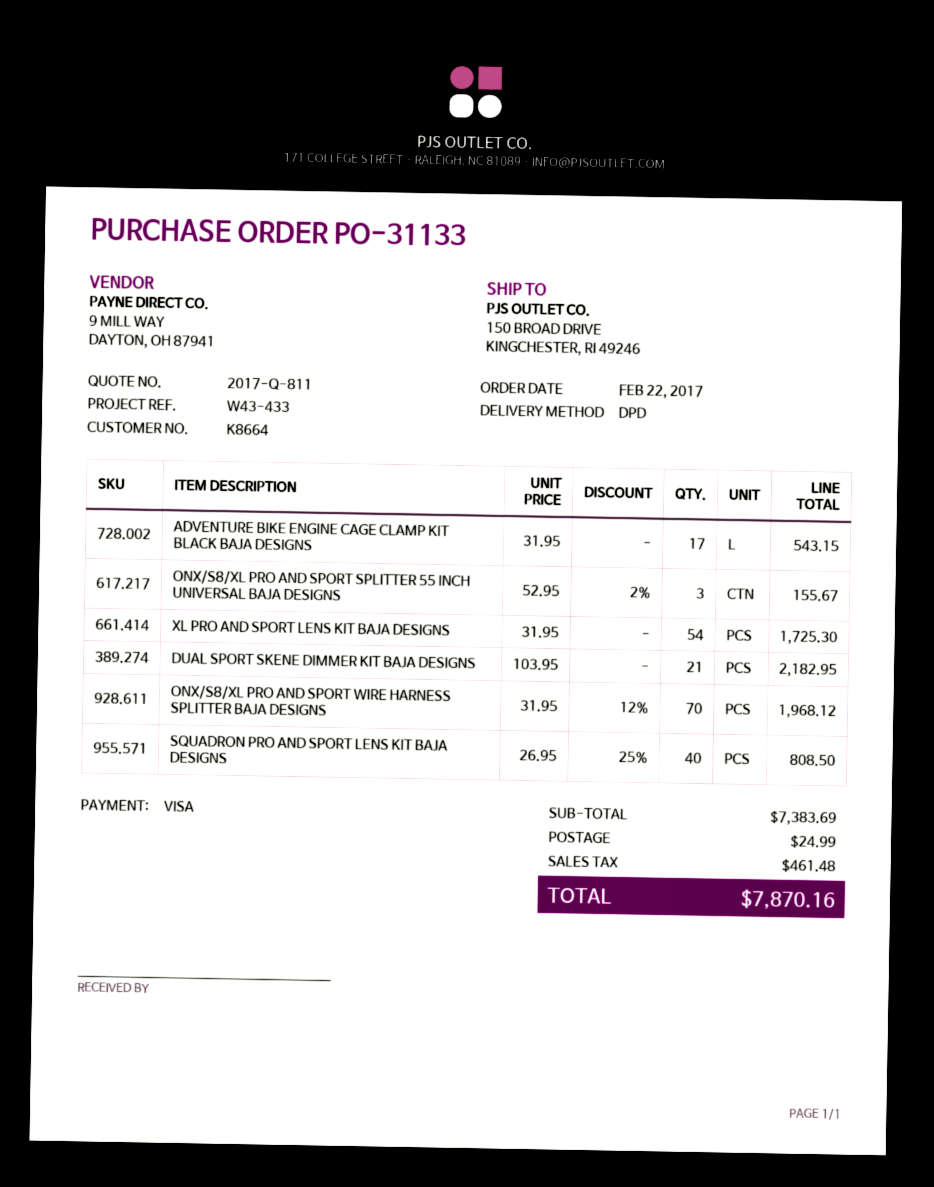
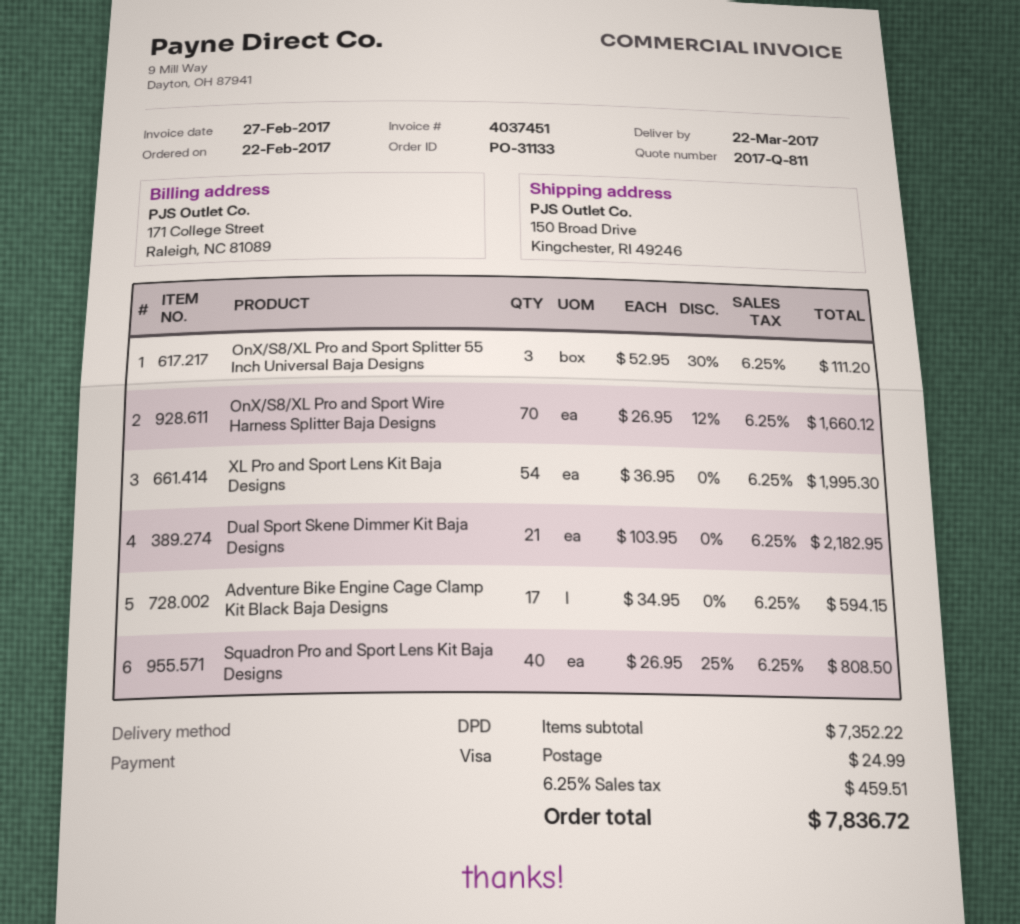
ADVENTURE BIKE ENGINE CAGE CLAMP KIT BLACK BAJA DESIGNS: 17 x 31.95 = 543.15 -> 17 x 34.95 = 594.15
ONX/S8/XL PRO AND SPORT SPLITTER 55 INCH UNIVERSAL BAJA DESIGNS: 3 x 52.95 - 2% = 155.67 -> 3 x 52.95 - 30% = 111.20
XL PRO AND SPORT LENS KIT BAJA DESIGNS: 54 x 31.95 = 1725.30 -> 54 x 36.95 = 1995.30
ONX/S8/XL PRO AND SPORT WIRE HARNESS SPLITTER BAJA DESIGNS: 70 x 31.95 - 12% = 1968.12 -> 70 x 26.95 - 12% = 1660.12
subtotal: 7383.69 -> 7352.22
tax: 461.48 -> 459.51
total: 7870.16 -> 7836.72

